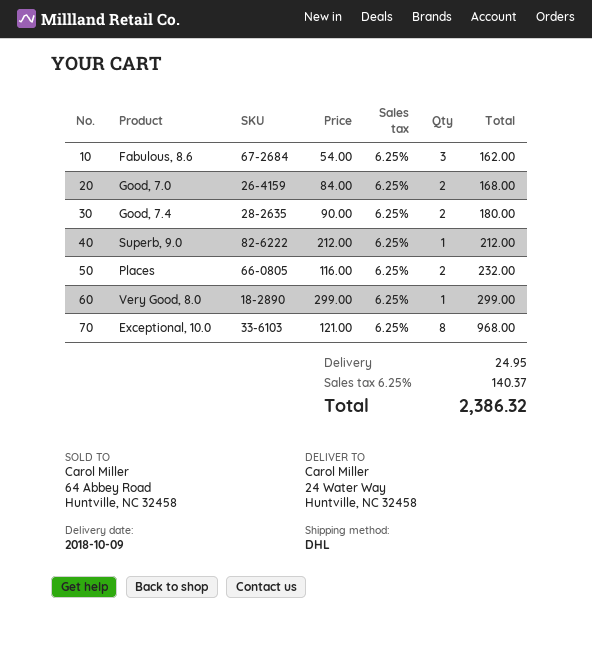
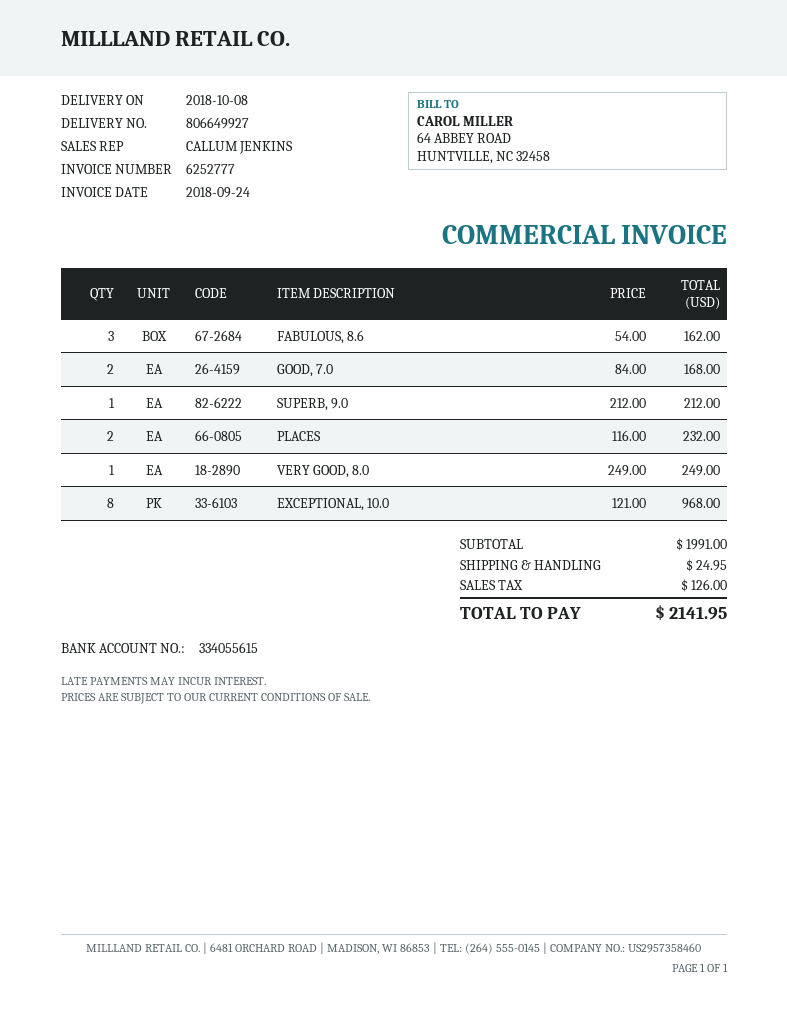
delivery date: 2018-10-09 -> 2018-10-08
Good, 7.4: 2 x 90.00 = 180.00 -> none
Very Good, 8.0: 1 x 299.00 = 299.00 -> 1 x 249.00 = 249.00
tax: 140.37 -> 126.00
total: 2386.32 -> 2141.95

